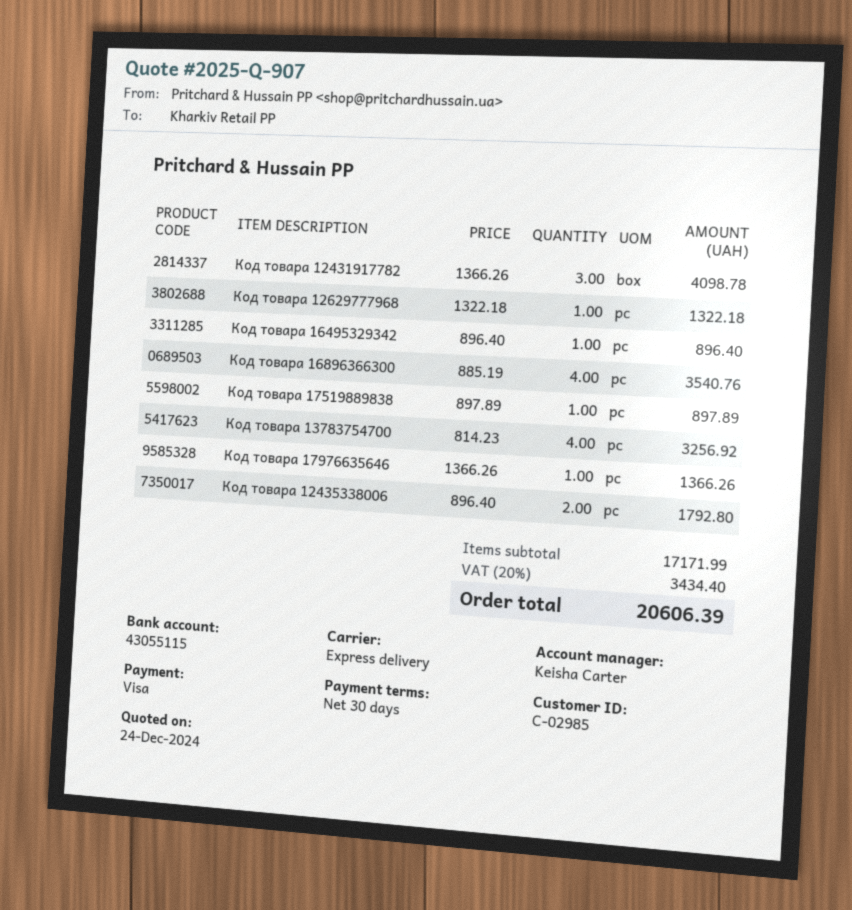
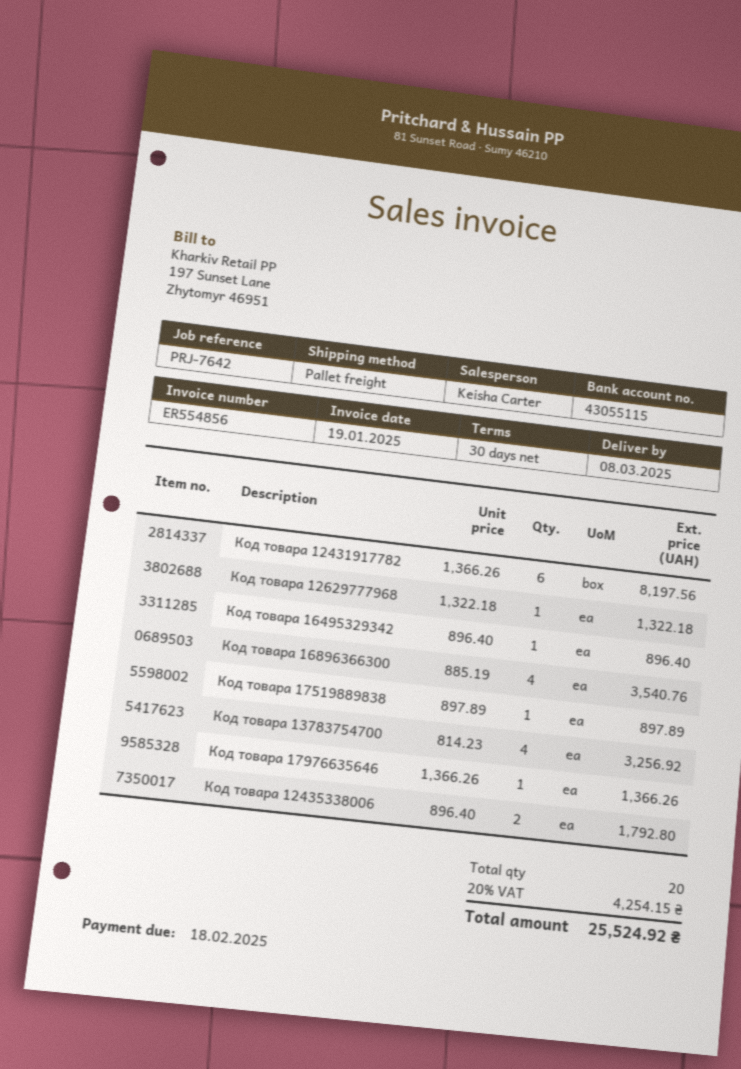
shipping method: express -> pallet freight
Код товара 12431917782: 3 x 1366.26 = 4098.78 -> 6 x 1366.26 = 8197.56
tax: 20% = 3434.40 -> 20% = 4254.15
total: 20606.39 -> 25524.92

